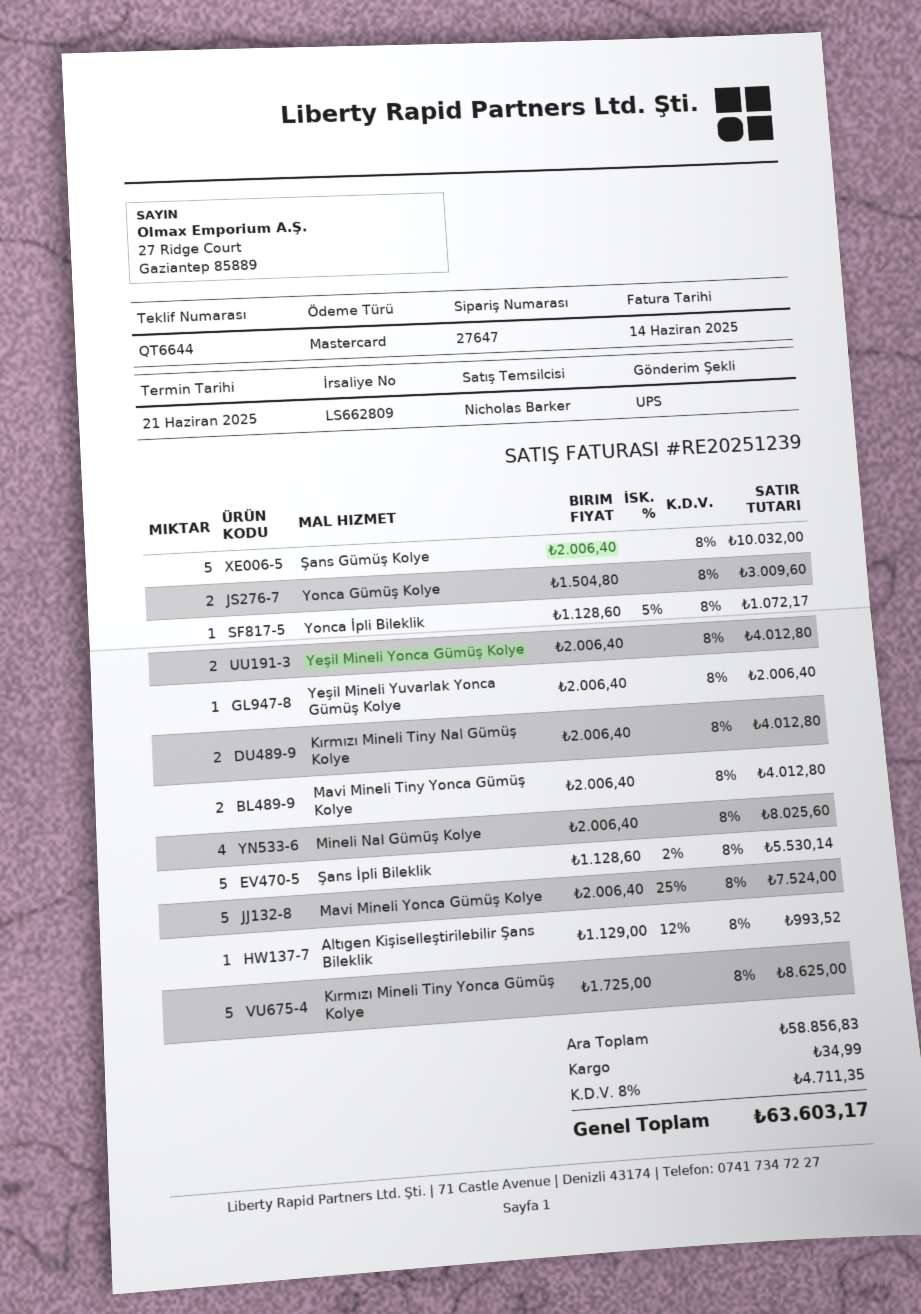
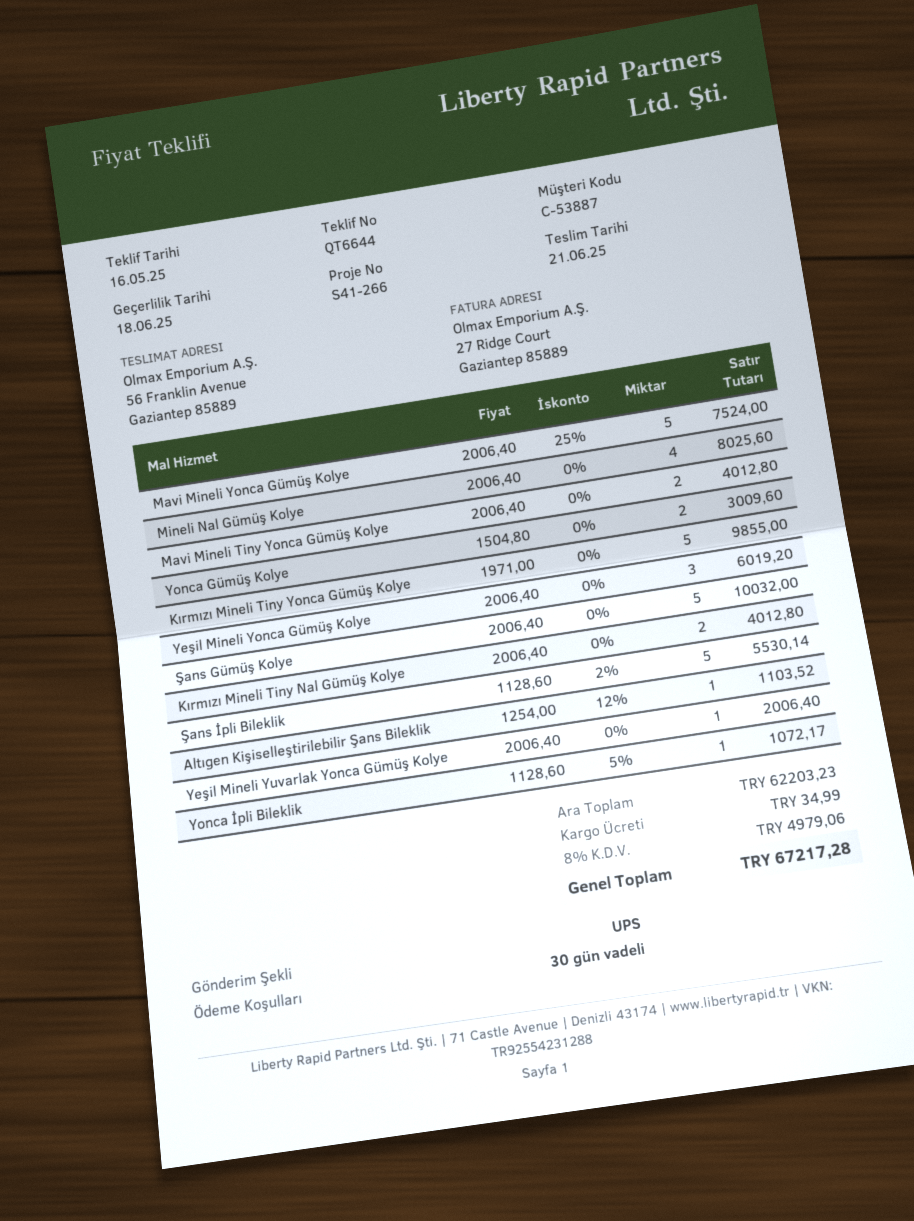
Yeşil Mineli Yonca Gümüş Kolye: 2 x 2006.40 = 4012.80 -> 3 x 2006.40 = 6019.20
Altıgen Kişiselleştirilebilir Şans Bileklik: 1 x 1129.00 - 12% = 993.52 -> 1 x 1254.00 - 12% = 1103.52
Kırmızı Mineli Tiny Yonca Gümüş Kolye: 5 x 1725.00 = 8625.00 -> 5 x 1971.00 = 9855.00
subtotal: 58856.83 -> 62203.23
tax: 8% = 4711.35 -> 8% = 4979.06
total: 63603.17 -> 67217.28

